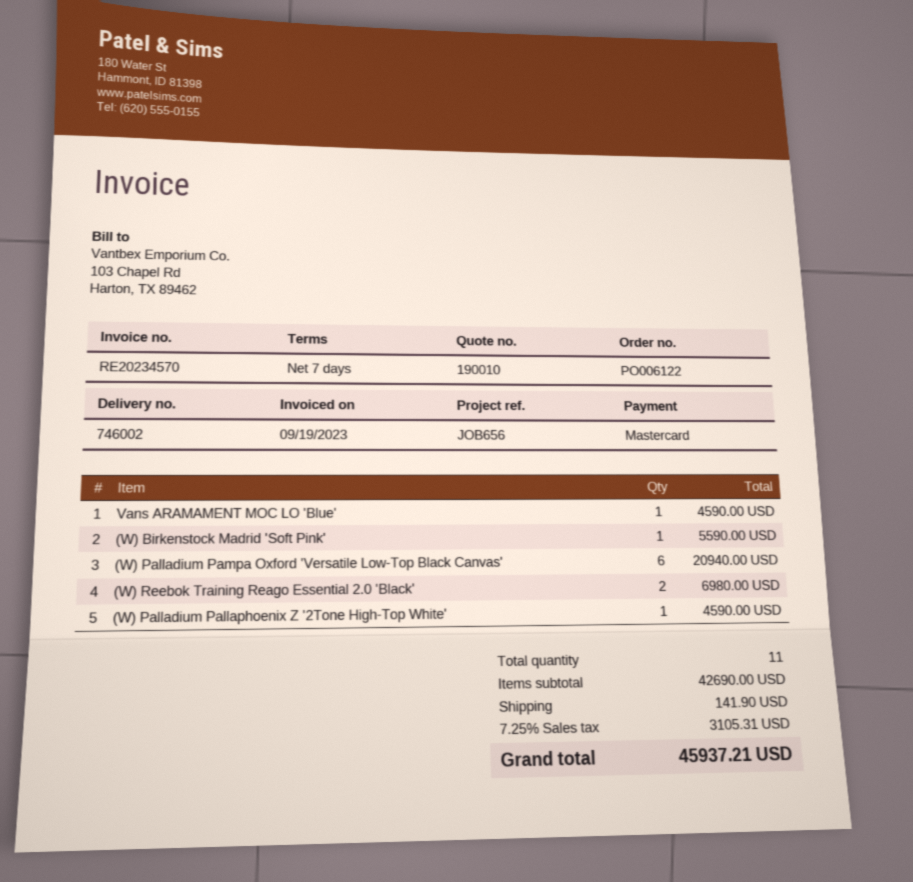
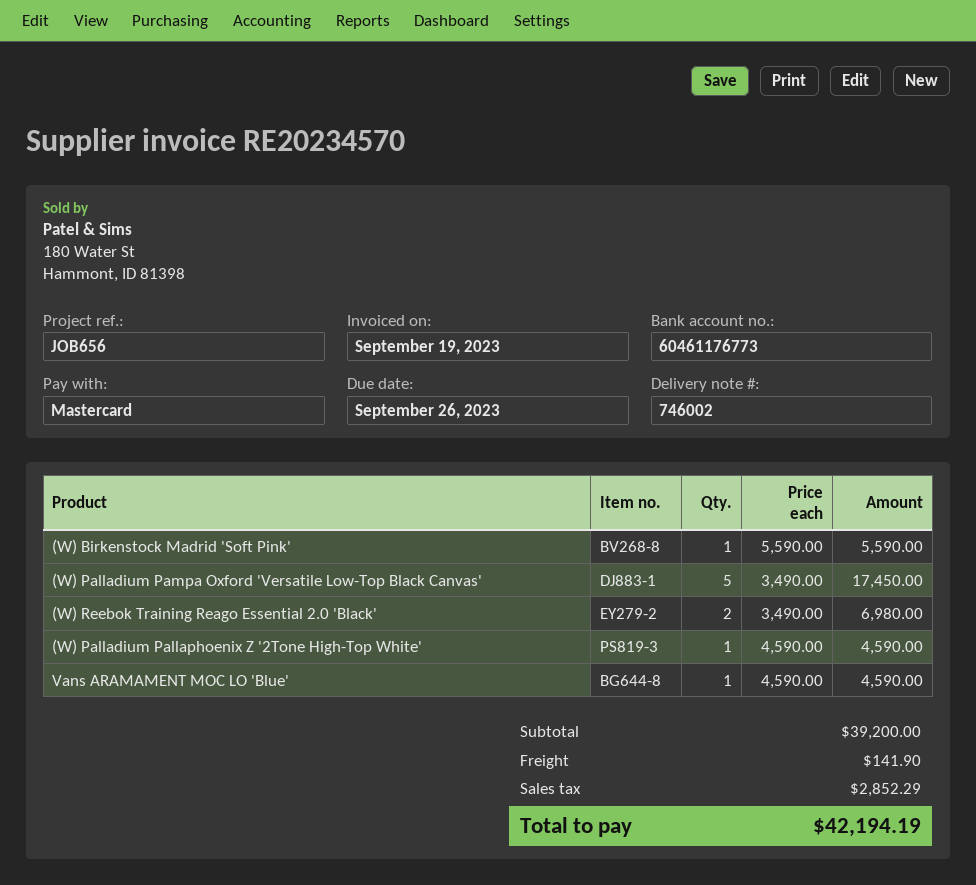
(W) Palladium Pampa Oxford 'Versatile Low-Top Black Canvas': 6 for 20940.00 -> 5 for 17450.00
subtotal: 42690.00 -> 39200.00
tax: 3105.31 -> 2852.29
total: 45937.21 -> 42194.19

